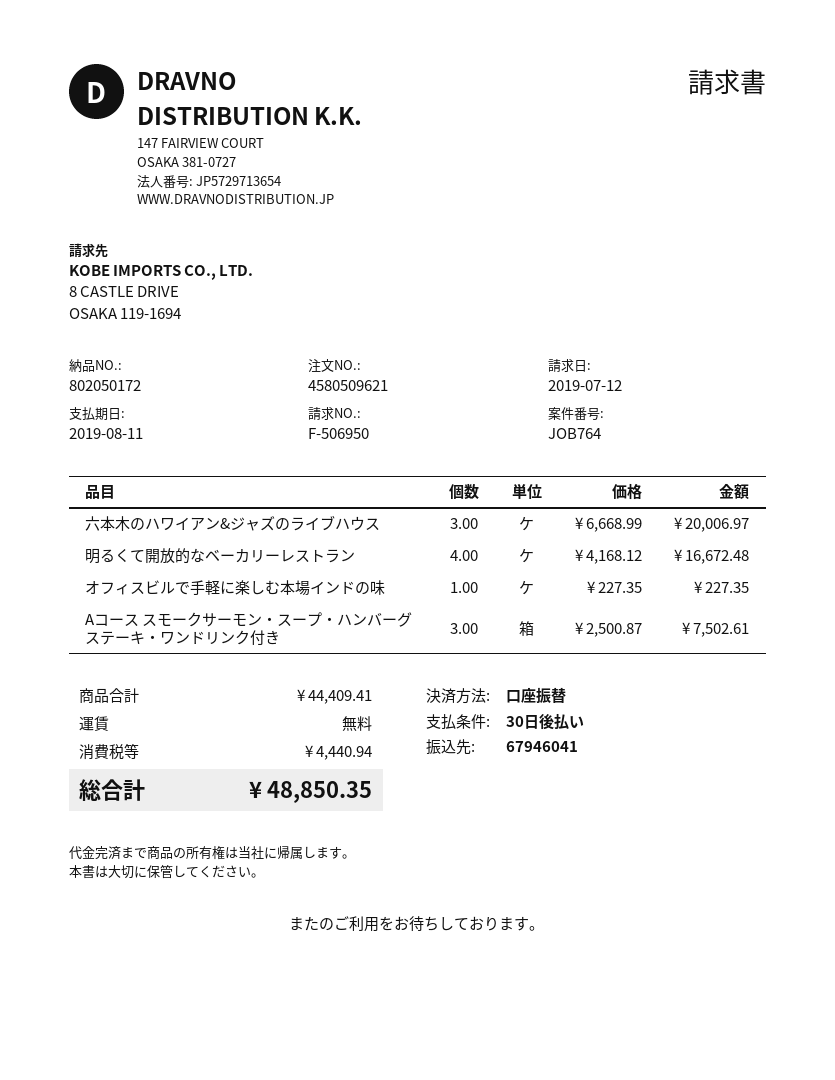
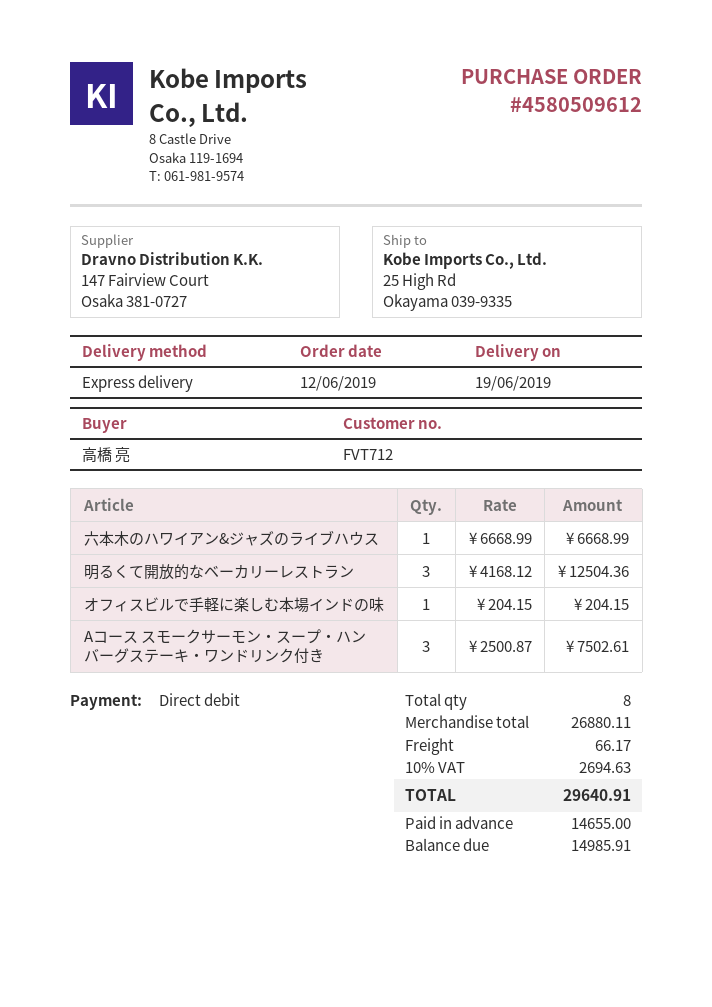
order number: 4580509621 -> 4580509612
六本木のハワイアン&ジャズのライブハウス: 3 x 6668.99 = 20006.97 -> 1 x 6668.99 = 6668.99
明るくて開放的なベーカリーレストラン: 4 x 4168.12 = 16672.48 -> 3 x 4168.12 = 12504.36
オフィスビルで手軽に楽しむ本場インドの味: 1 x 227.35 = 227.35 -> 1 x 204.15 = 204.15
subtotal: 44409.41 -> 26880.11
shipping: 0.00 -> 66.17
tax: 4440.94 -> 2694.63
total: 48850.35 -> 29640.91

